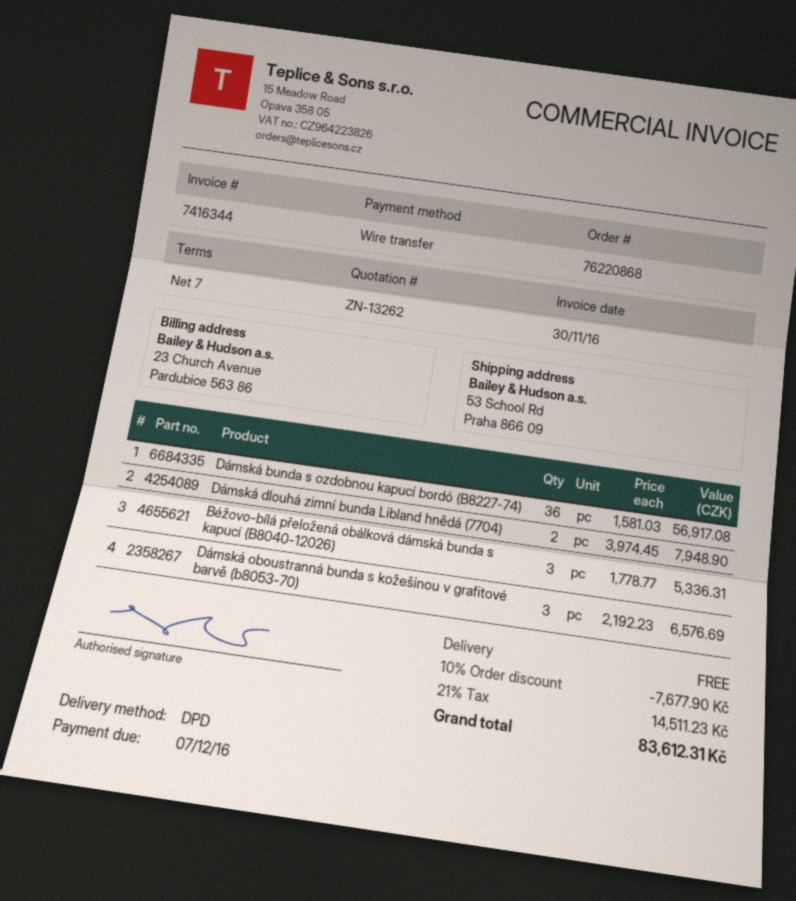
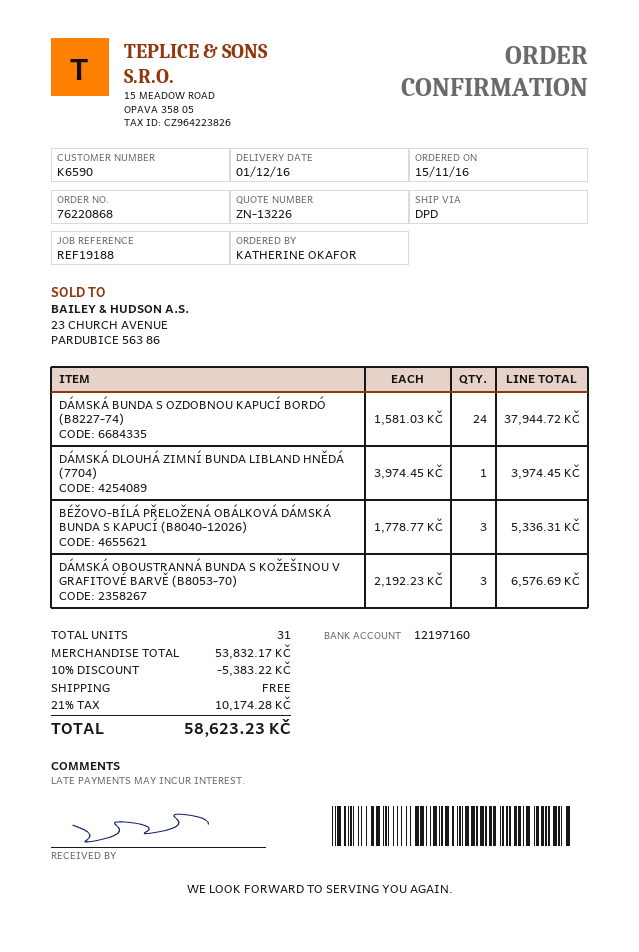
quote number: ZN-13262 -> ZN-13226
Dámská bunda s ozdobnou kapucí bordó (B8227-74): 36 x 1581.03 = 56917.08 -> 24 x 1581.03 = 37944.72
Dámská dlouhá zimní bunda Libland hnědá (7704): 2 x 3974.45 = 7948.90 -> 1 x 3974.45 = 3974.45
discount: 10% = 7677.90 -> 10% = 5383.22
tax: 21% = 14511.23 -> 21% = 10174.28
total: 83612.31 -> 58623.23

